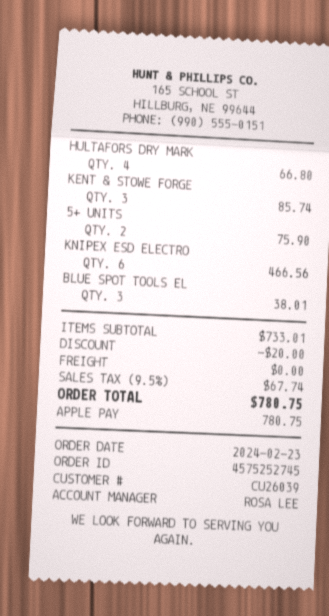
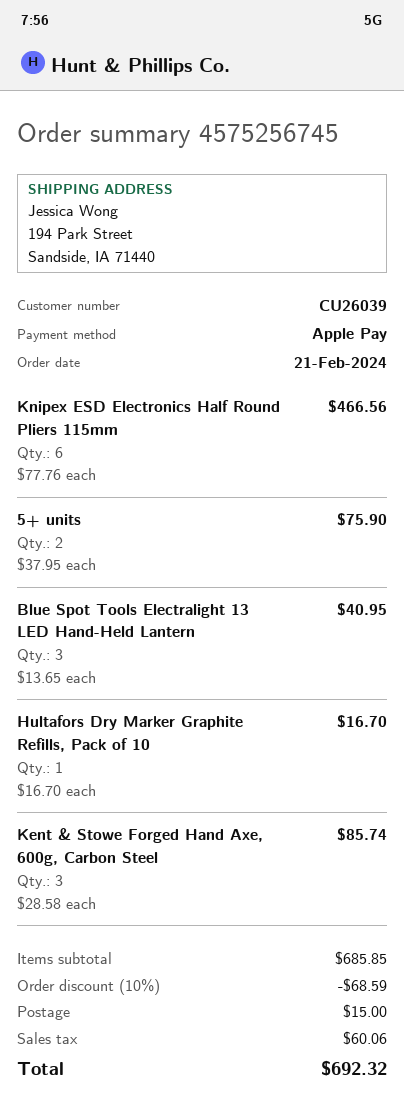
order number: 4575252745 -> 4575256745
order date: 2024-02-23 -> 2024-02-21
HULTAFORS DRY MARK: 4 for 66.80 -> 1 for 16.70
BLUE SPOT TOOLS EL: 3 for 38.01 -> 3 for 40.95
subtotal: 733.01 -> 685.85
discount: 20.00 -> 68.59
shipping: 0.00 -> 15.00
tax: 67.74 -> 60.06
total: 780.75 -> 692.32

